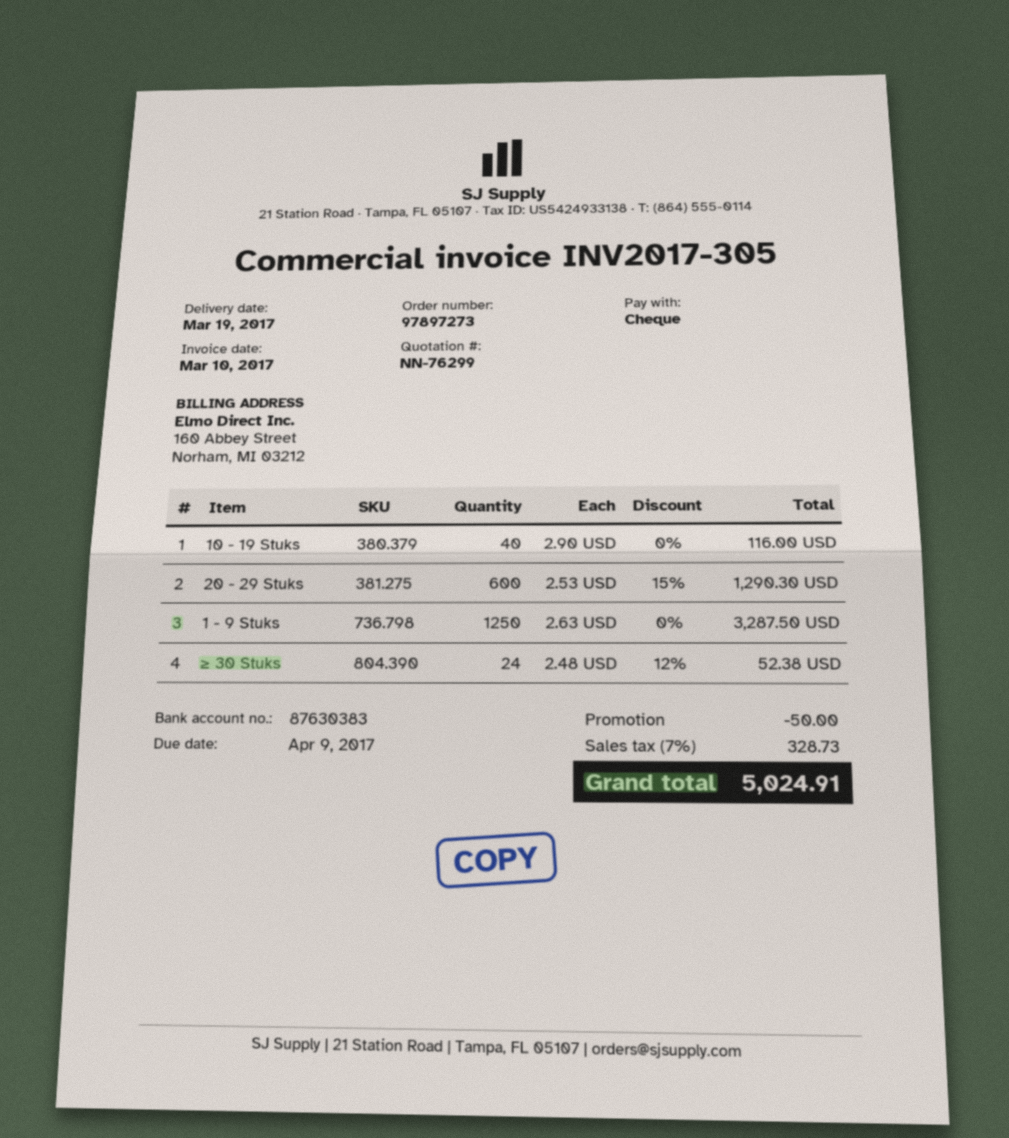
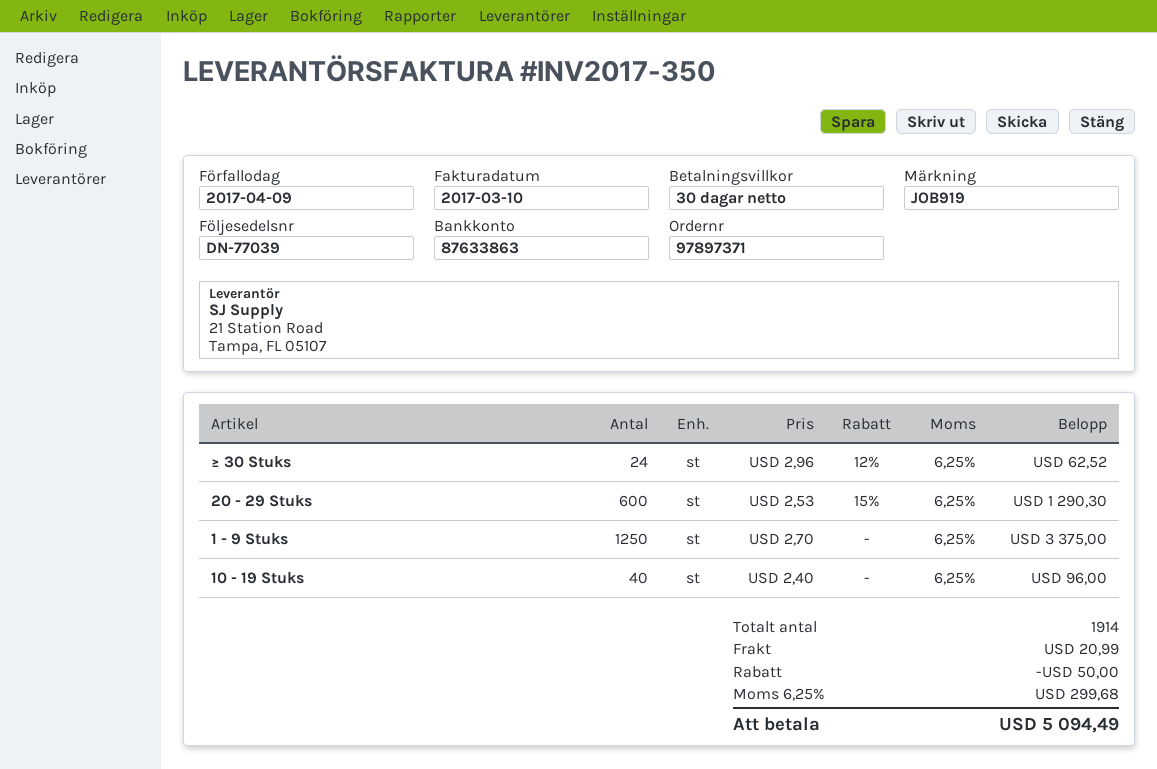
order number: 97897273 -> 97897371
invoice number: INV2017-305 -> INV2017-350
bank account: 87630383 -> 87633863
10 - 19 Stuks: 40 x 2.90 = 116.00 -> 40 x 2.40 = 96.00
1 - 9 Stuks: 1250 x 2.63 = 3287.50 -> 1250 x 2.70 = 3375.00
≥ 30 Stuks: 24 x 2.48 - 12% = 52.38 -> 24 x 2.96 - 12% = 62.52
shipping: none -> 20.99
tax: 7% = 328.73 -> 6.25% = 299.68
total: 5024.91 -> 5094.49

